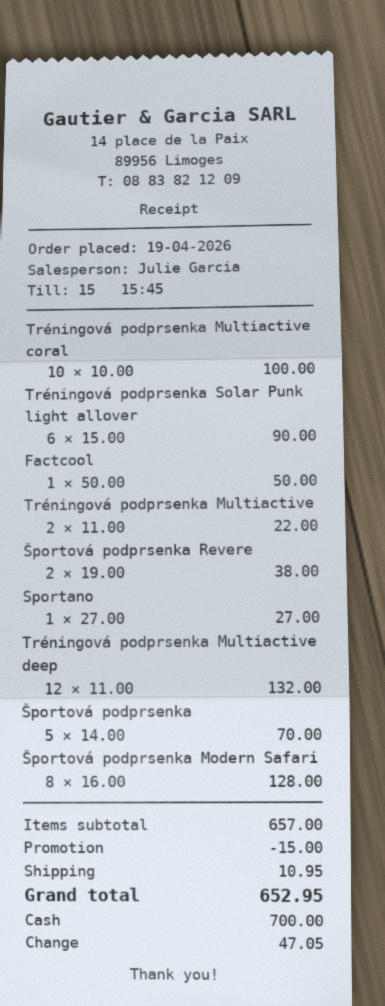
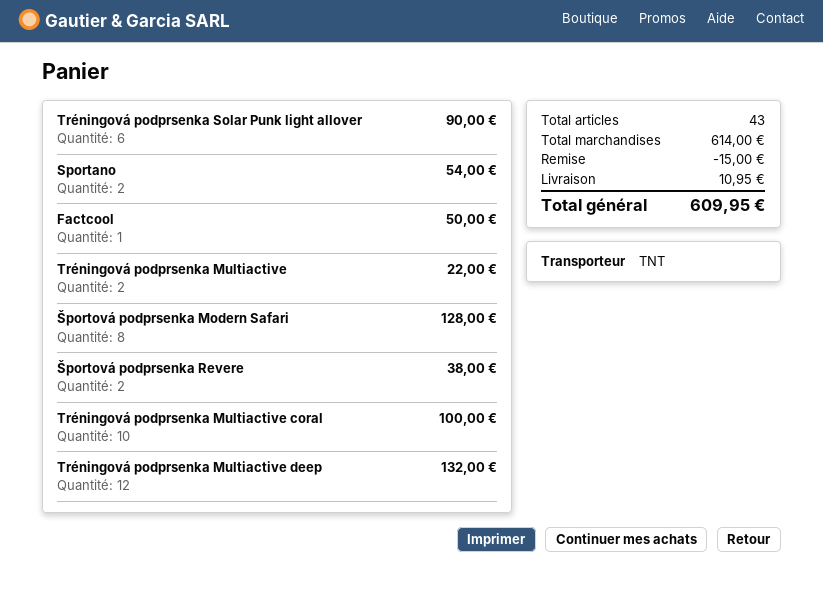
Sportano: 1 for 27.00 -> 2 for 54.00
Športová podprsenka: 5 for 70.00 -> none
subtotal: 657.00 -> 614.00
total: 652.95 -> 609.95

